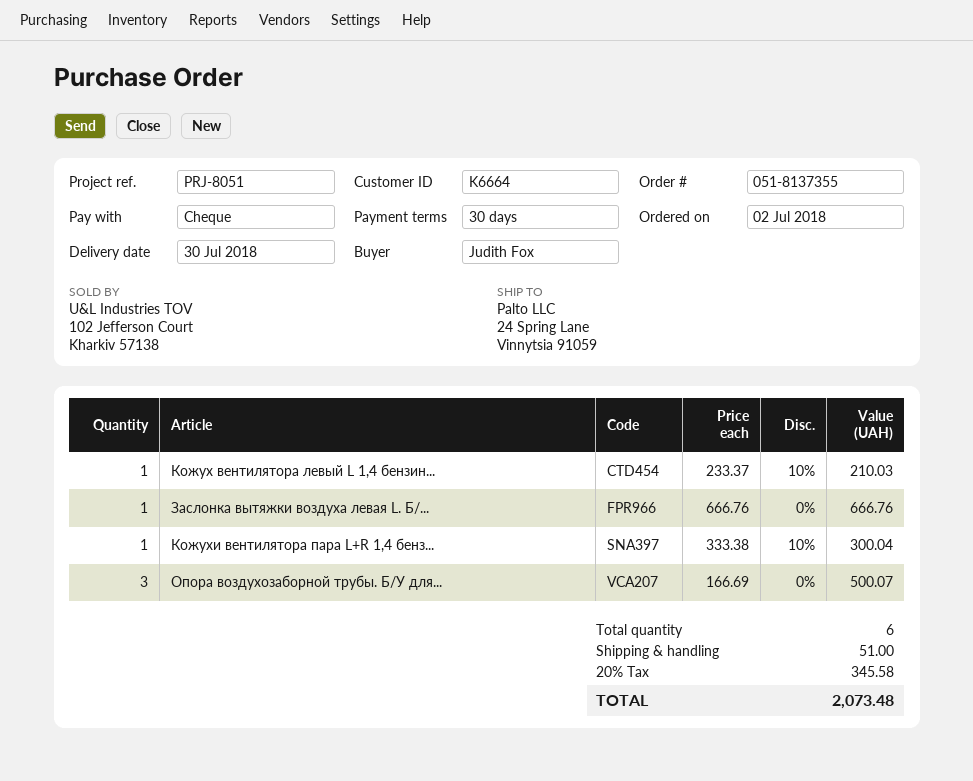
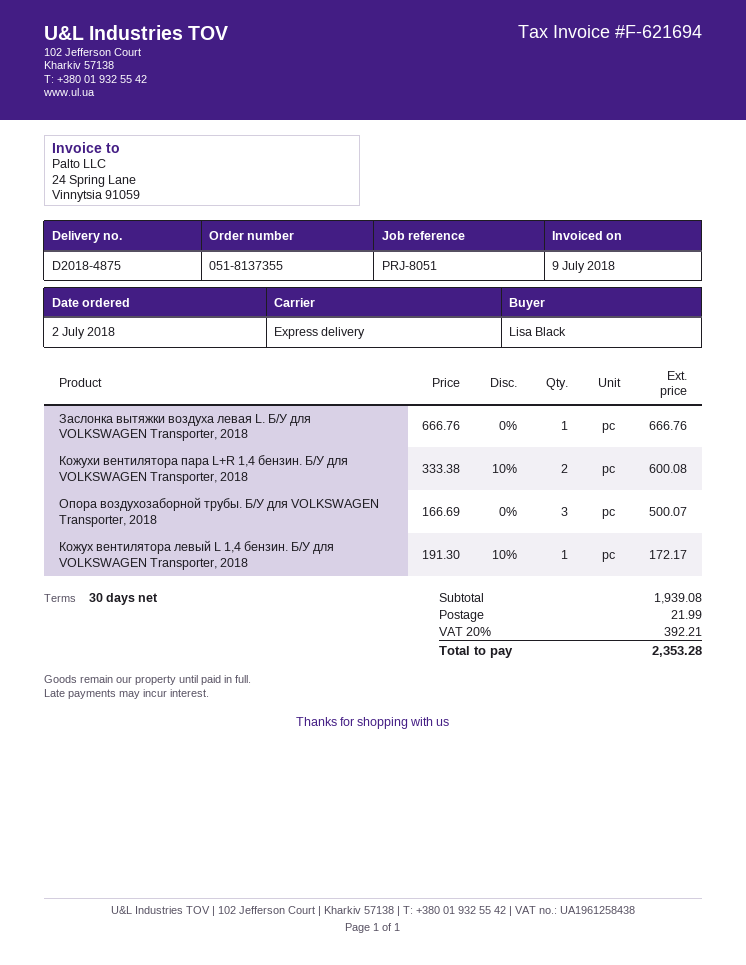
ordered by: Judith Fox -> Lisa Black
Кожух вентилятора левый L 1,4 бензин...: 1 x 233.37 - 10% = 210.03 -> 1 x 191.30 - 10% = 172.17
Кожухи вентилятора пара L+R 1,4 бенз...: 1 x 333.38 - 10% = 300.04 -> 2 x 333.38 - 10% = 600.08
shipping: 51.00 -> 21.99
tax: 20% = 345.58 -> 20% = 392.21
total: 2073.48 -> 2353.28

